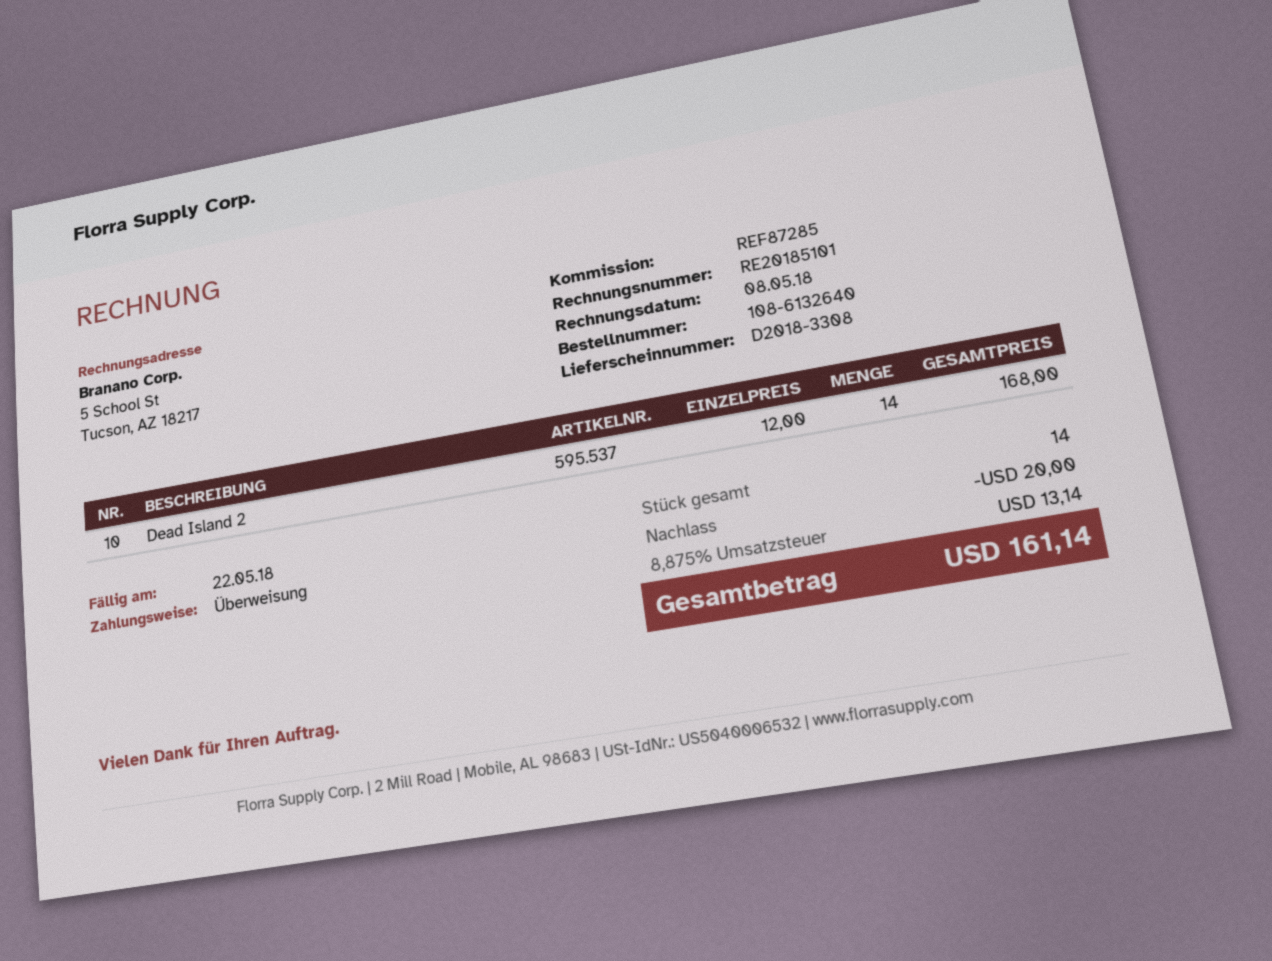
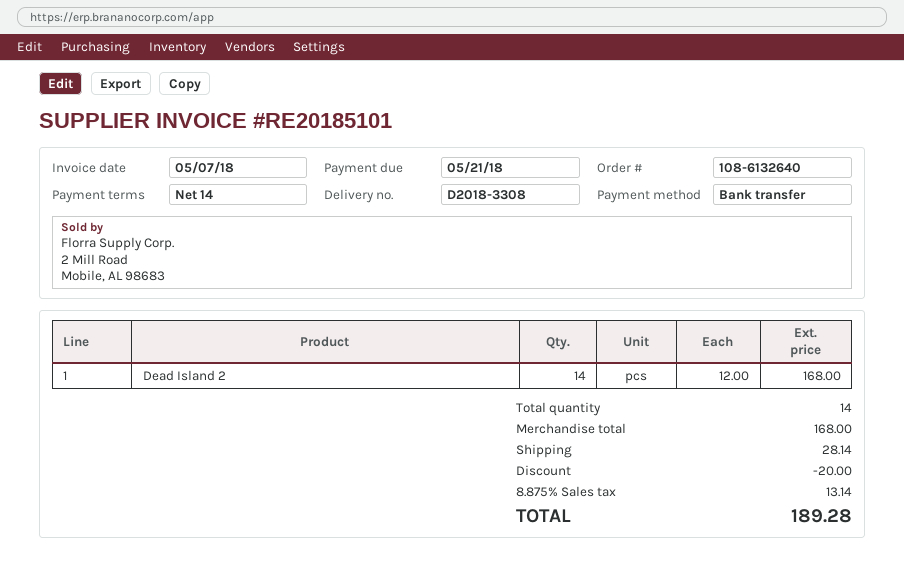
invoice date: 2018-05-08 -> 2018-05-07
due date: 2018-05-22 -> 2018-05-21
shipping: none -> 28.14
total: 161.14 -> 189.28

